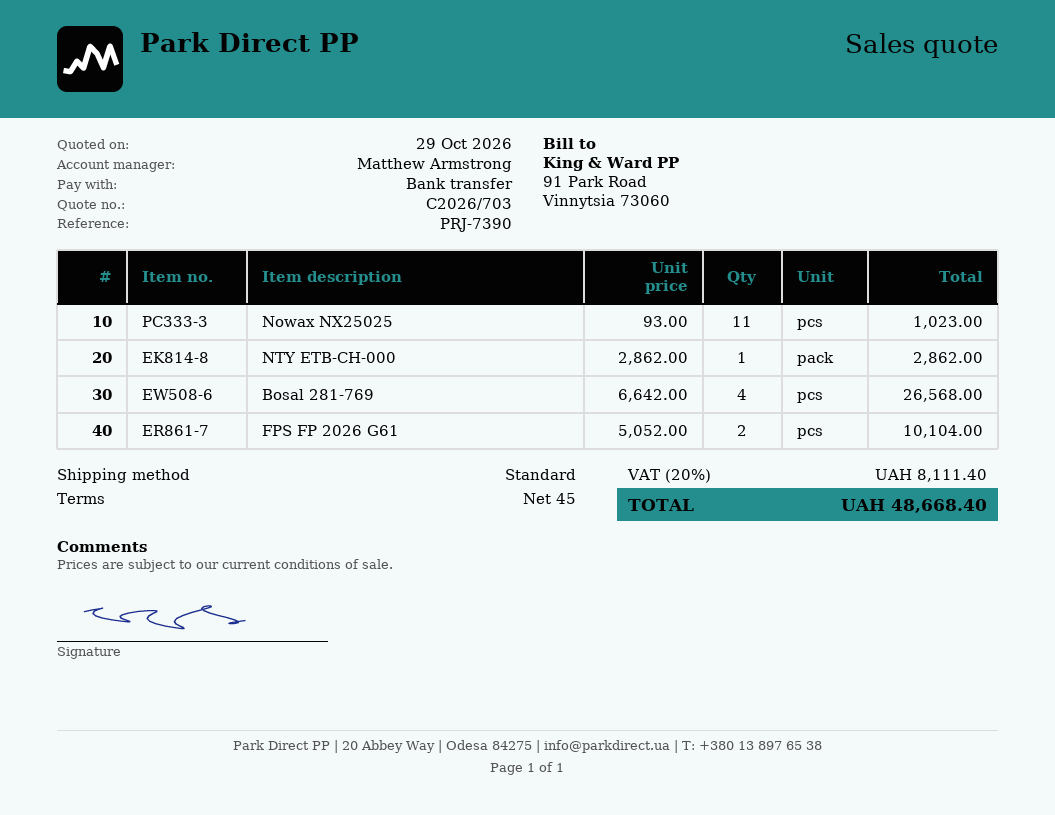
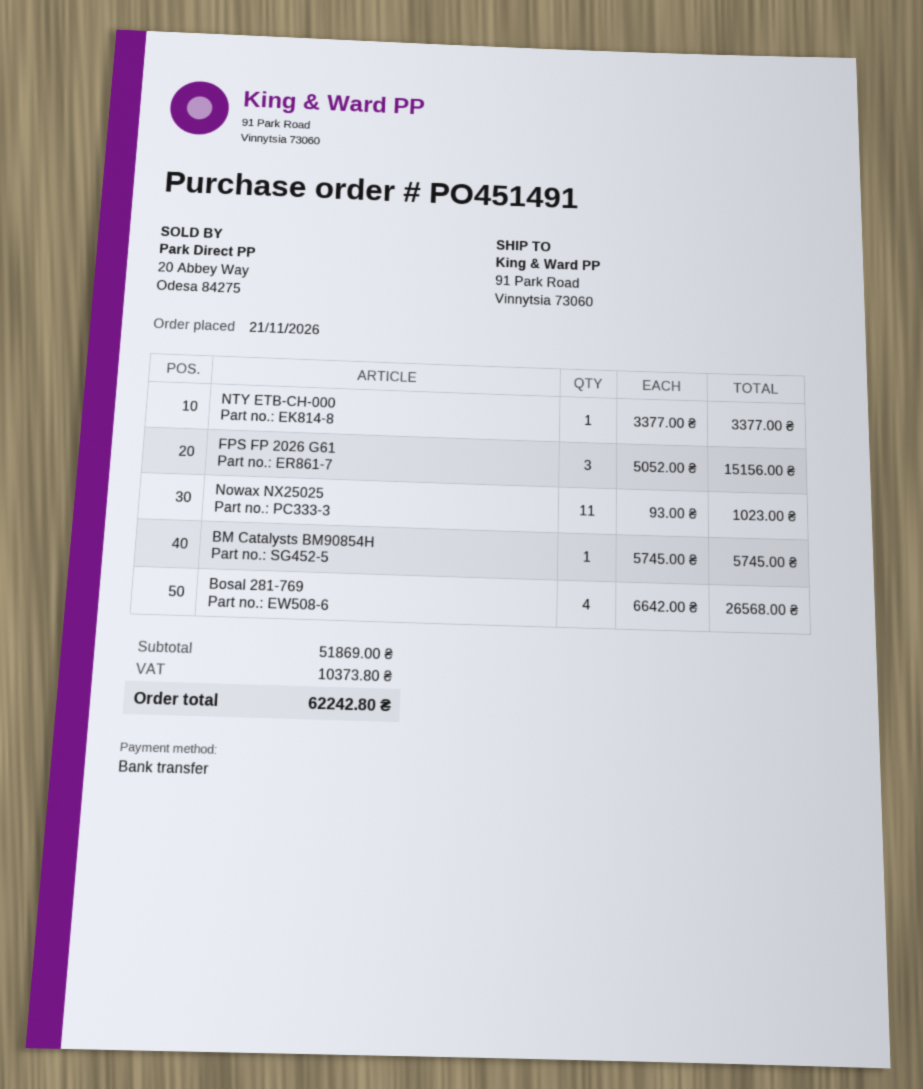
NTY ETB-CH-000: 1 x 2862.00 = 2862.00 -> 1 x 3377.00 = 3377.00
FPS FP 2026 G61: 2 x 5052.00 = 10104.00 -> 3 x 5052.00 = 15156.00
BM Catalysts BM90854H: none -> 1 x 5745.00 = 5745.00
tax: 8111.40 -> 10373.80
total: 48668.40 -> 62242.80

